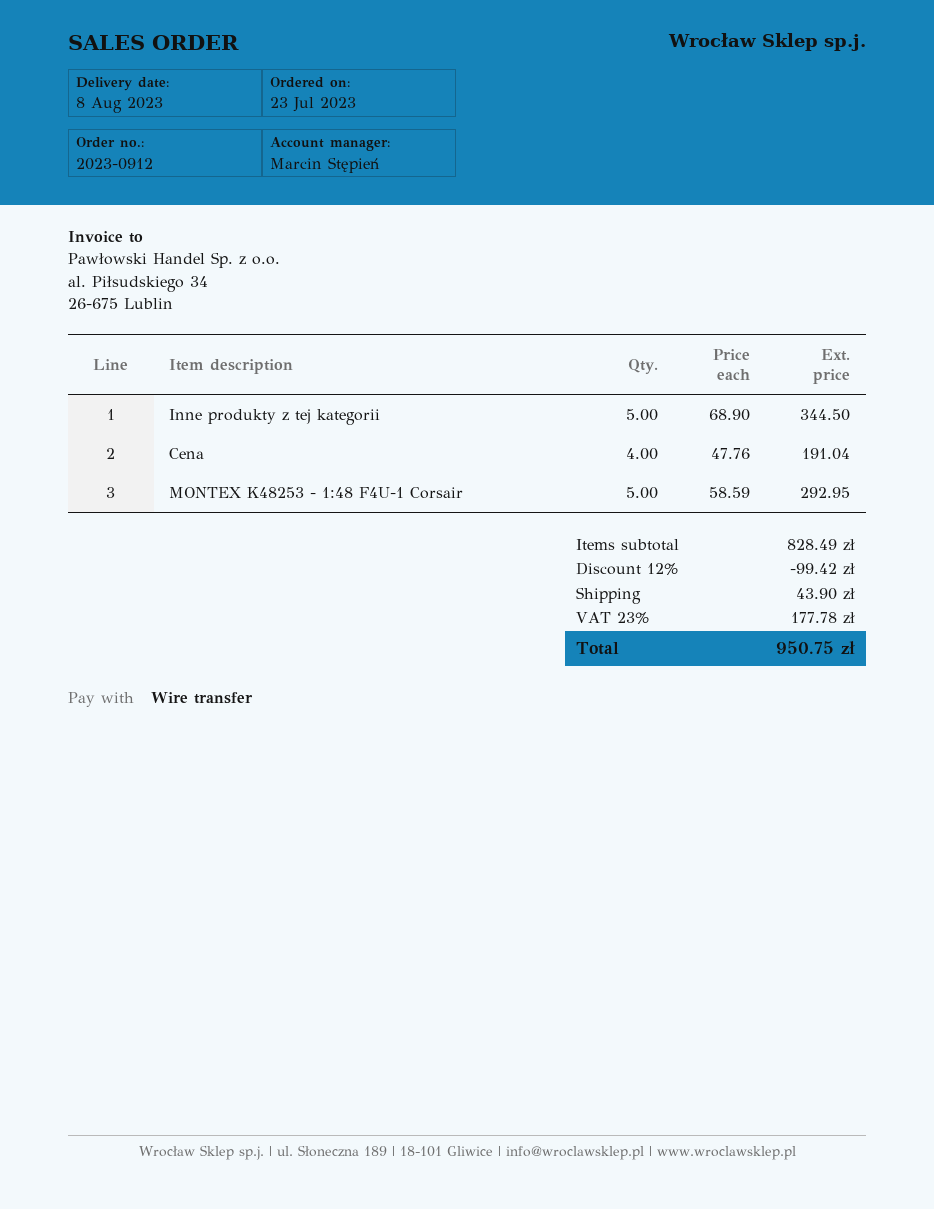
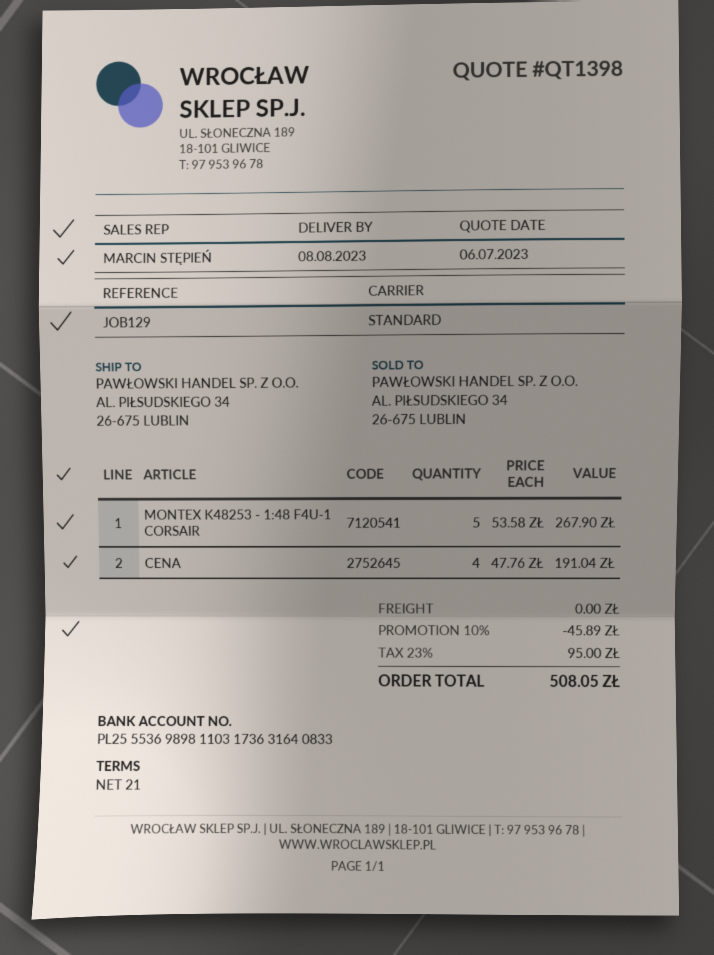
Inne produkty z tej kategorii: 5 x 68.90 = 344.50 -> none
MONTEX K48253 - 1:48 F4U-1 Corsair: 5 x 58.59 = 292.95 -> 5 x 53.58 = 267.90
discount: 12% = 99.42 -> 10% = 45.89
shipping: 43.90 -> 0.00
tax: 23% = 177.78 -> 23% = 95.00
total: 950.75 -> 508.05

